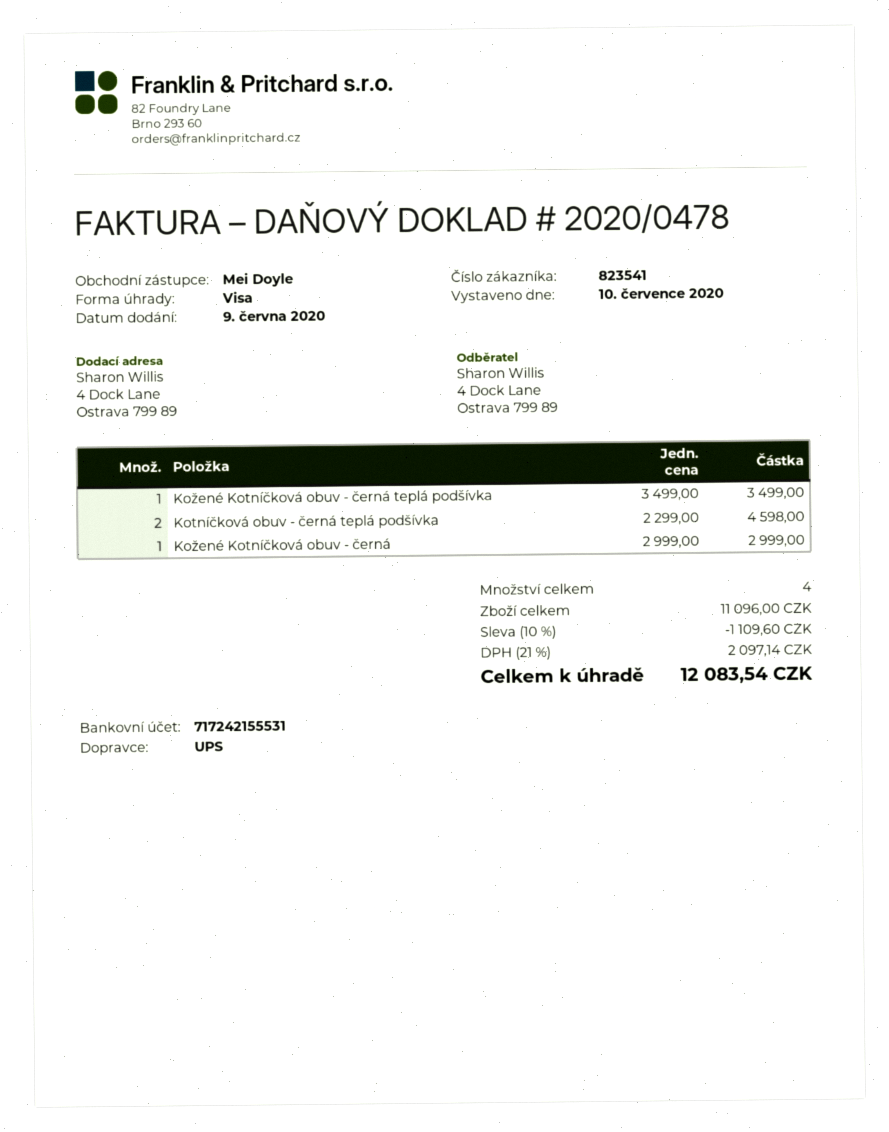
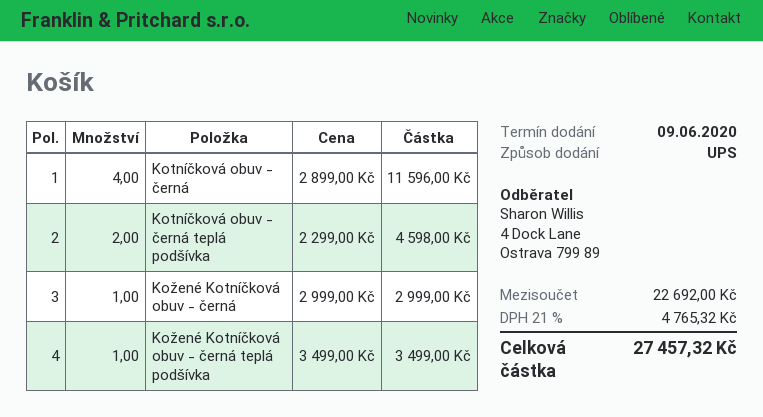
Kotníčková obuv - černá: none -> 4 x 2899.00 = 11596.00
subtotal: 11096.00 -> 22692.00
discount: 10% = 1109.60 -> none
tax: 21% = 2097.14 -> 21% = 4765.32
total: 12083.54 -> 27457.32

